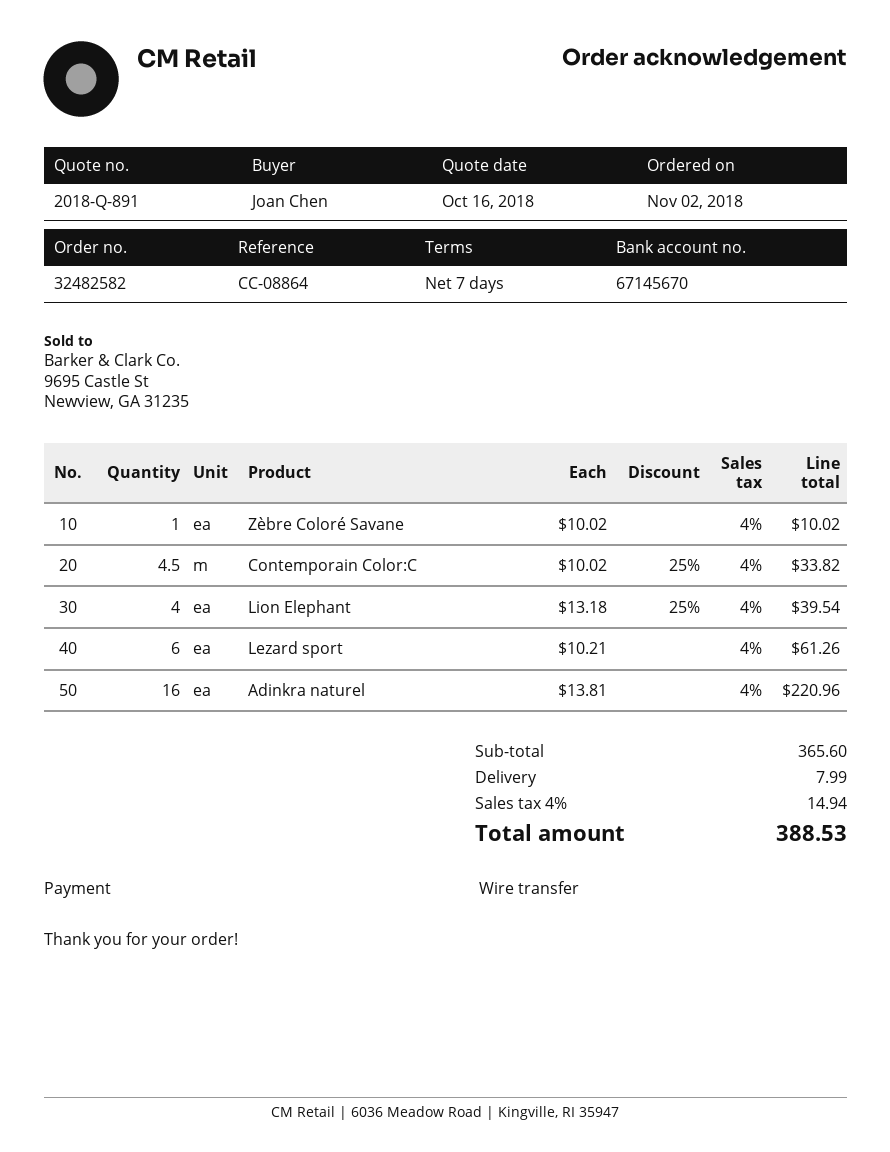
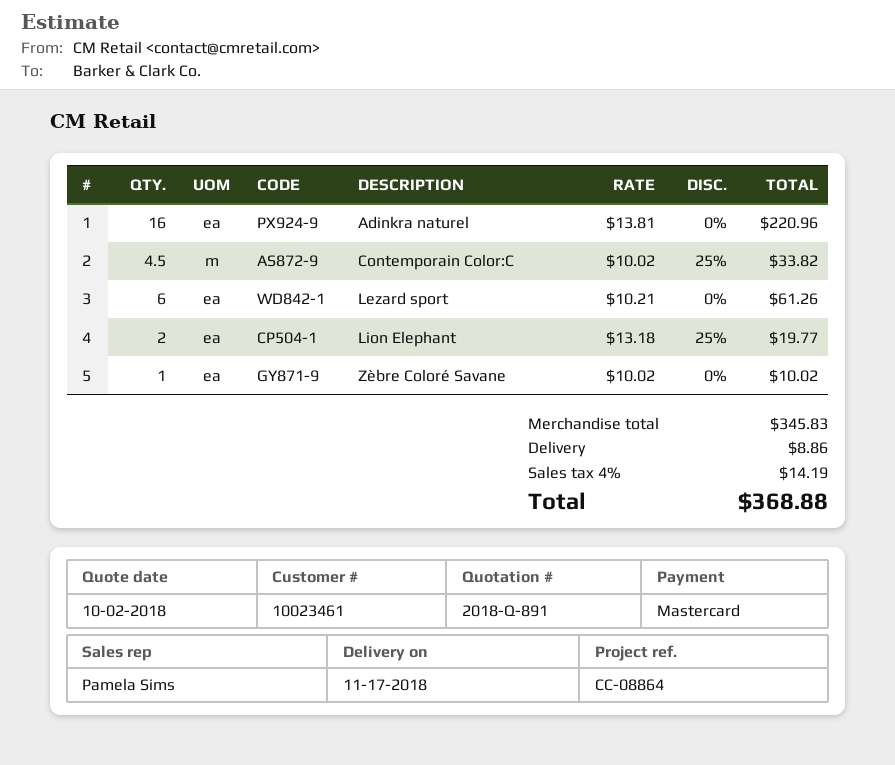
quote date: 2018-10-16 -> 2018-10-02
payment method: bank transfer -> Mastercard
Lion Elephant: 4 x 13.18 - 25% = 39.54 -> 2 x 13.18 - 25% = 19.77
subtotal: 365.60 -> 345.83
shipping: 7.99 -> 8.86
tax: 4% = 14.94 -> 4% = 14.19
total: 388.53 -> 368.88

